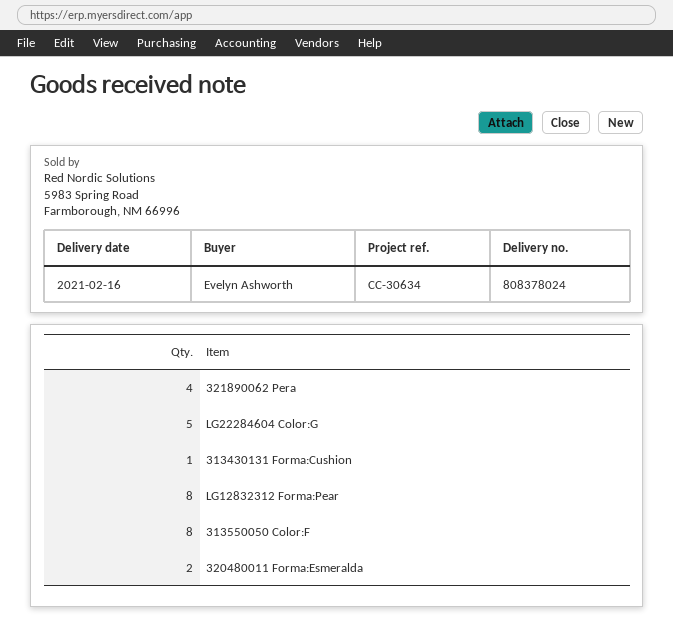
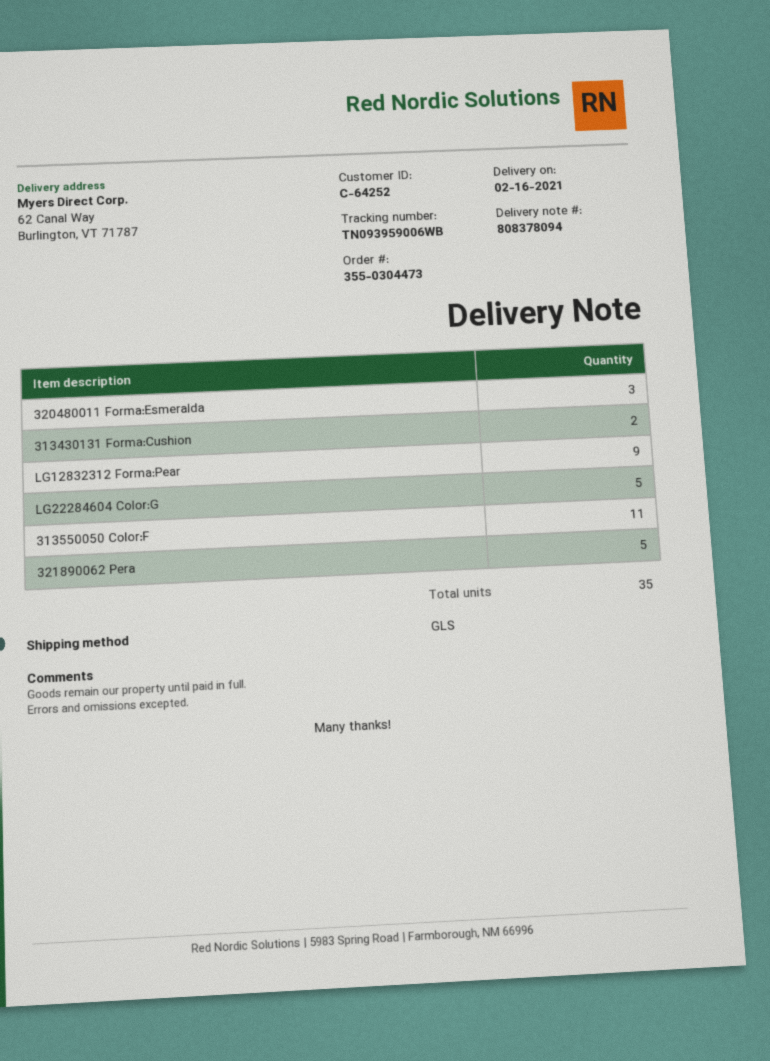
delivery note number: 808378024 -> 808378094
321890062 Pera: 4 -> 5
313430131 Forma:Cushion: 1 -> 2
LG12832312 Forma:Pear: 8 -> 9
313550050 Color:F: 8 -> 11
320480011 Forma:Esmeralda: 2 -> 3

